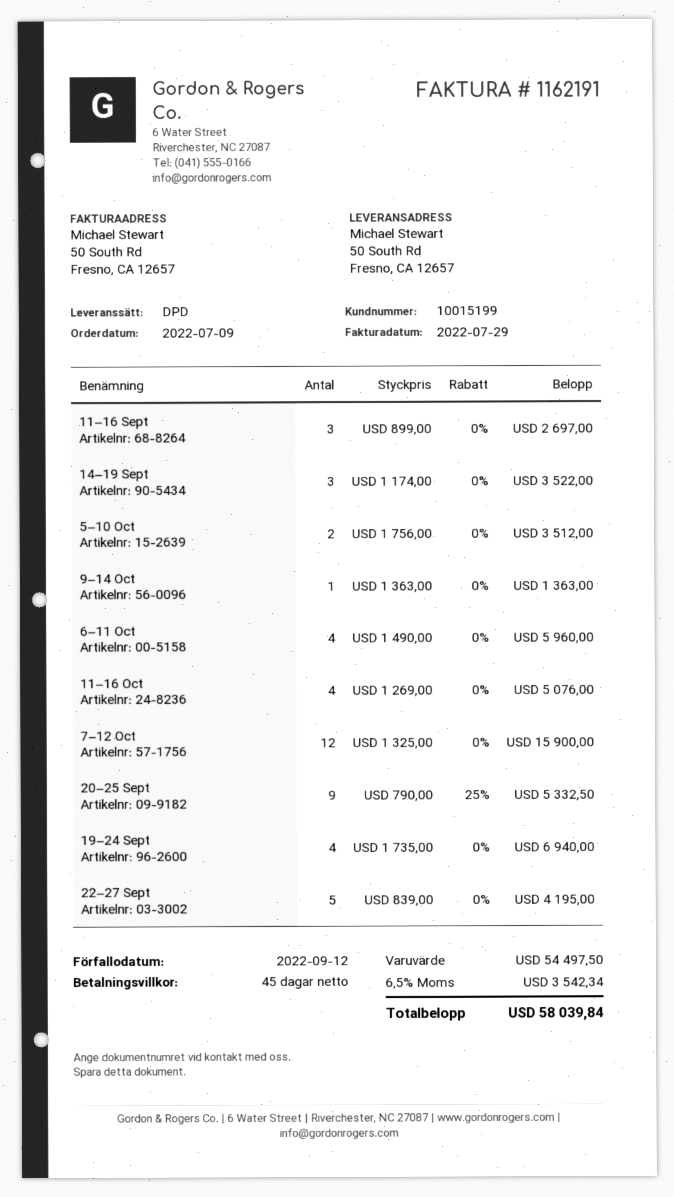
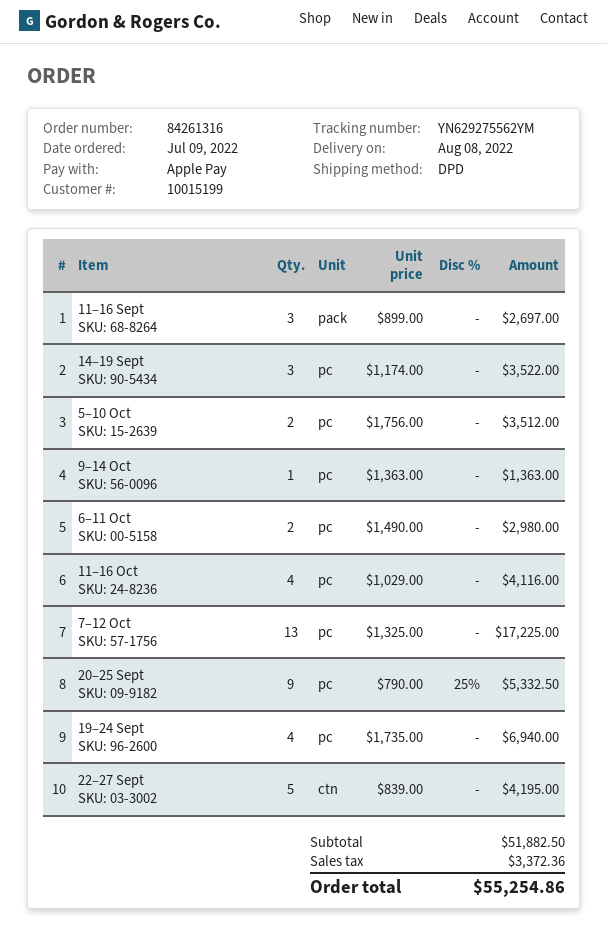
6–11 Oct: 4 x 1490.00 = 5960.00 -> 2 x 1490.00 = 2980.00
11–16 Oct: 4 x 1269.00 = 5076.00 -> 4 x 1029.00 = 4116.00
7–12 Oct: 12 x 1325.00 = 15900.00 -> 13 x 1325.00 = 17225.00
subtotal: 54497.50 -> 51882.50
tax: 3542.34 -> 3372.36
total: 58039.84 -> 55254.86

